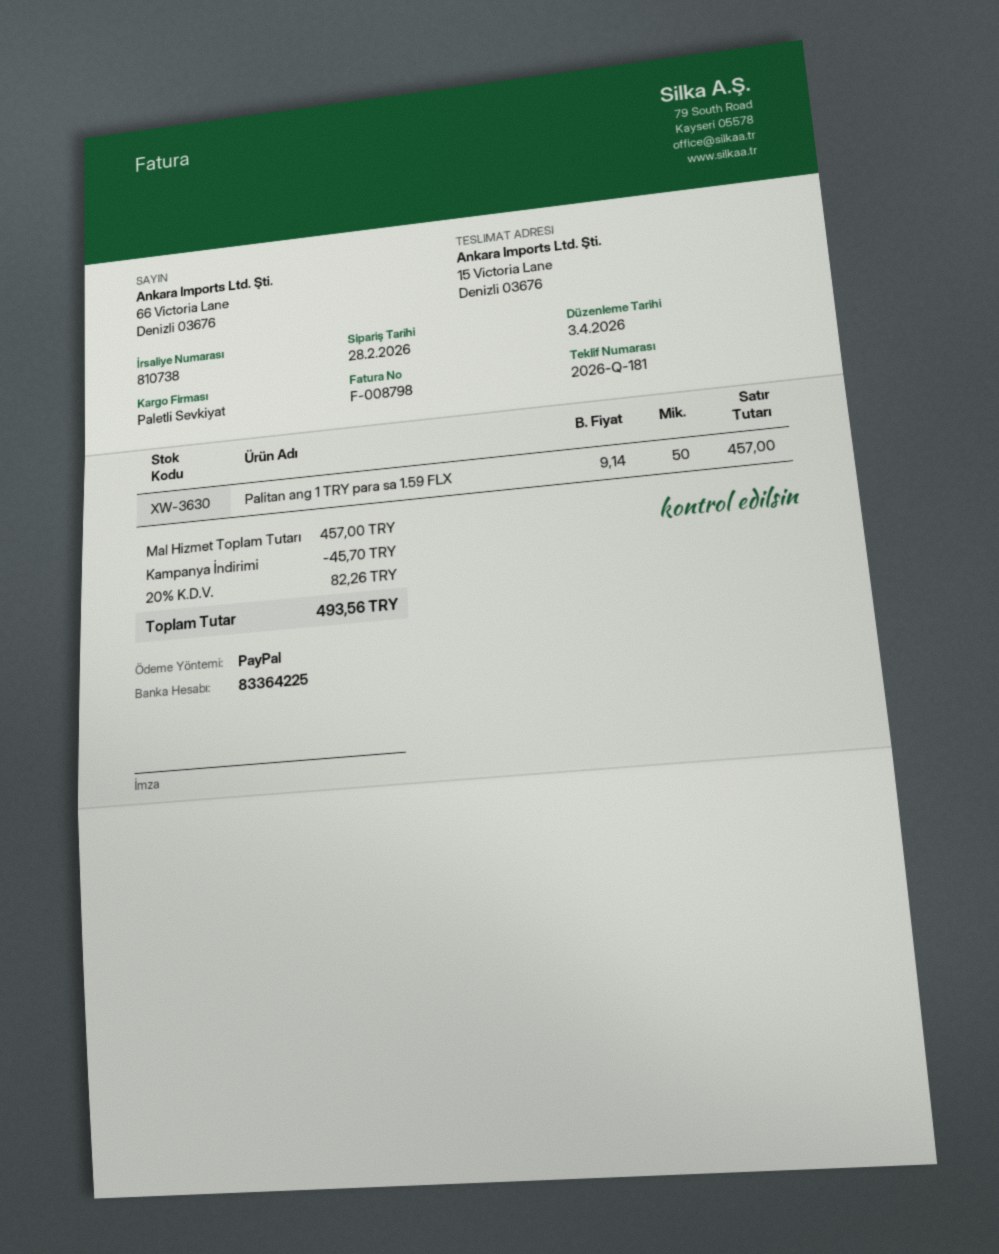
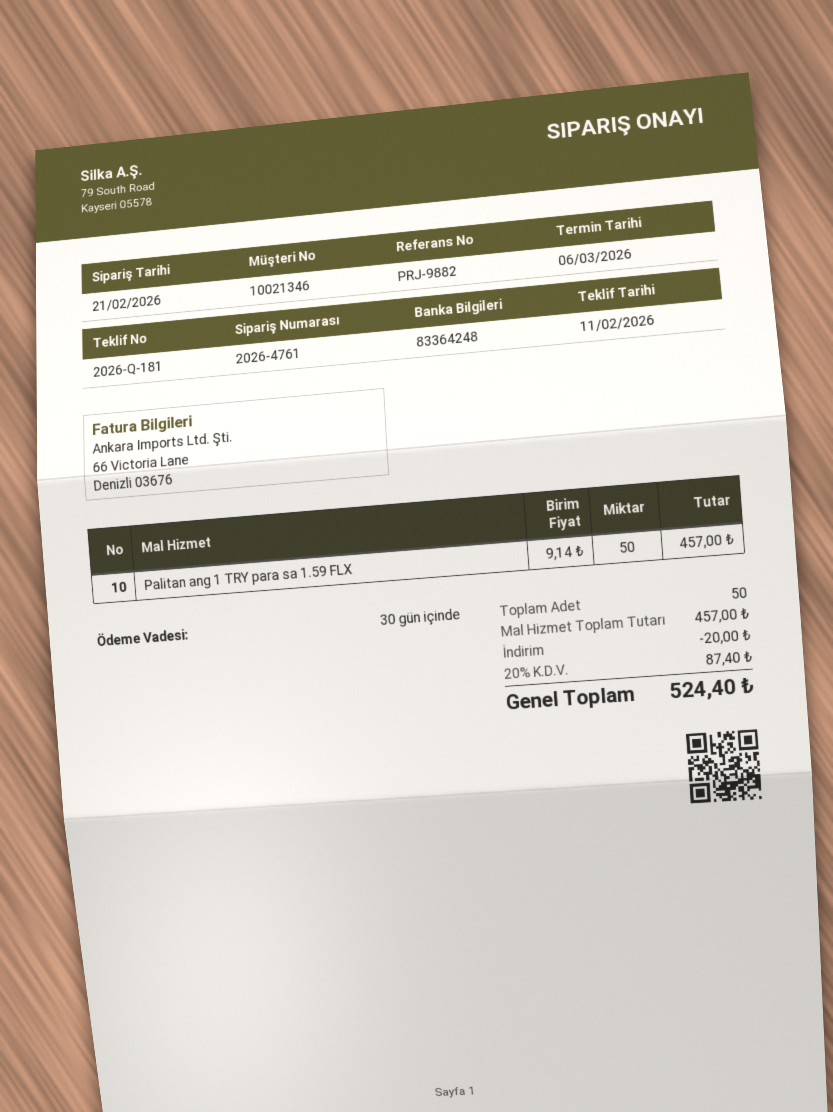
order date: 2026-02-28 -> 2026-02-21
bank account: 83364225 -> 83364248
discount: 45.70 -> 20.00
tax: 20% = 82.26 -> 20% = 87.40
total: 493.56 -> 524.40

